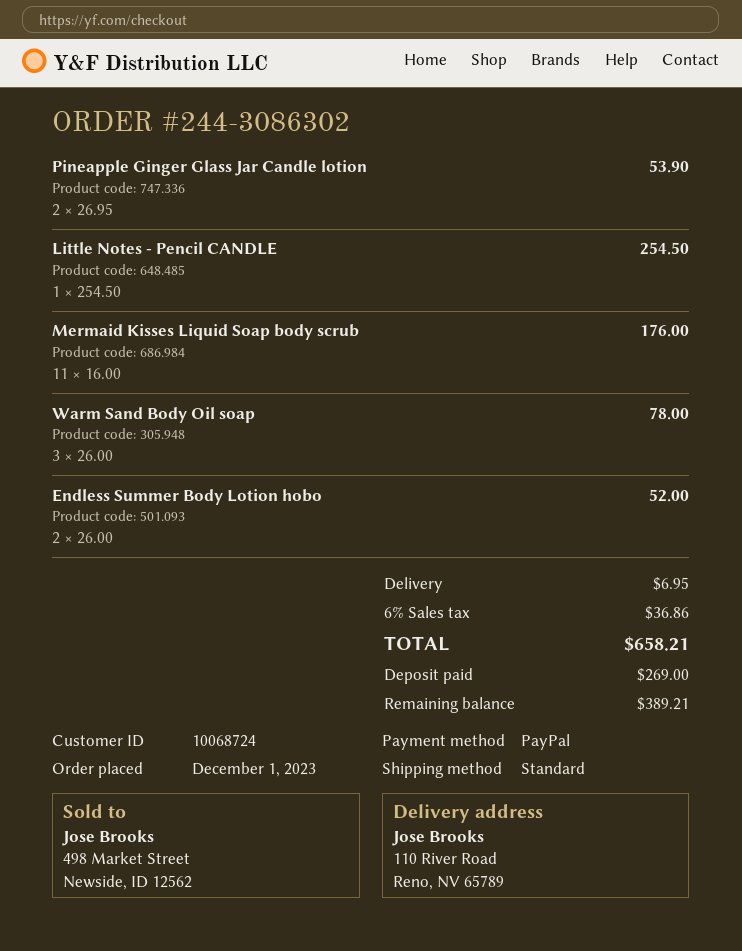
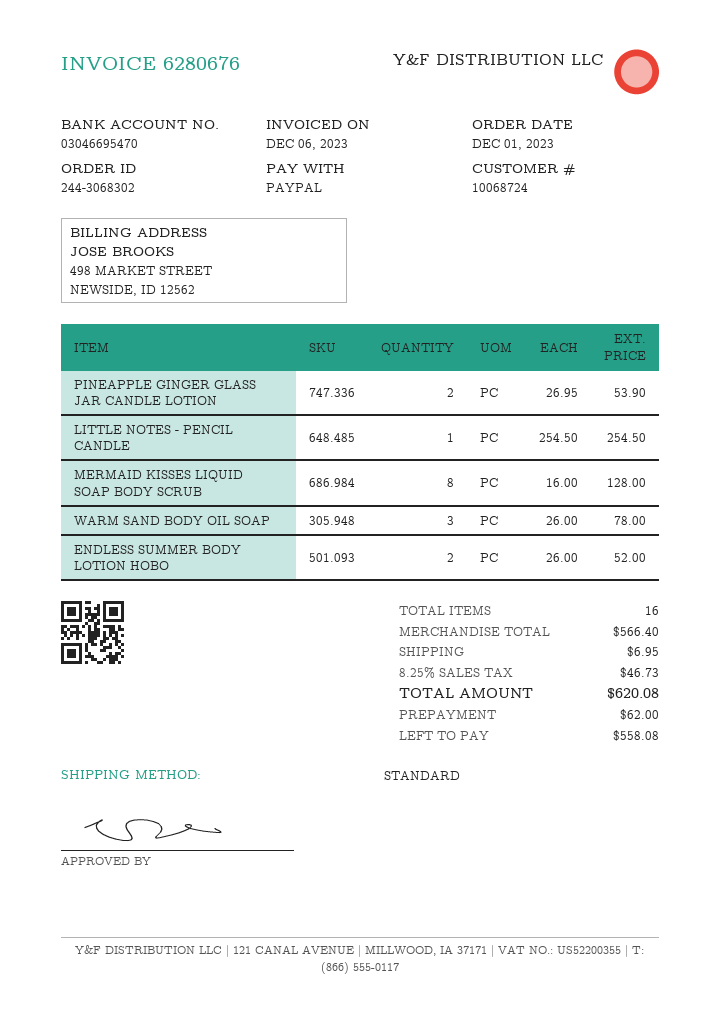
order number: 244-3086302 -> 244-3068302
Mermaid Kisses Liquid Soap body scrub: 11 x 16.00 = 176.00 -> 8 x 16.00 = 128.00
tax: 6% = 36.86 -> 8.25% = 46.73
total: 658.21 -> 620.08
deposit: 269.00 -> 62.00
balance: 389.21 -> 558.08

